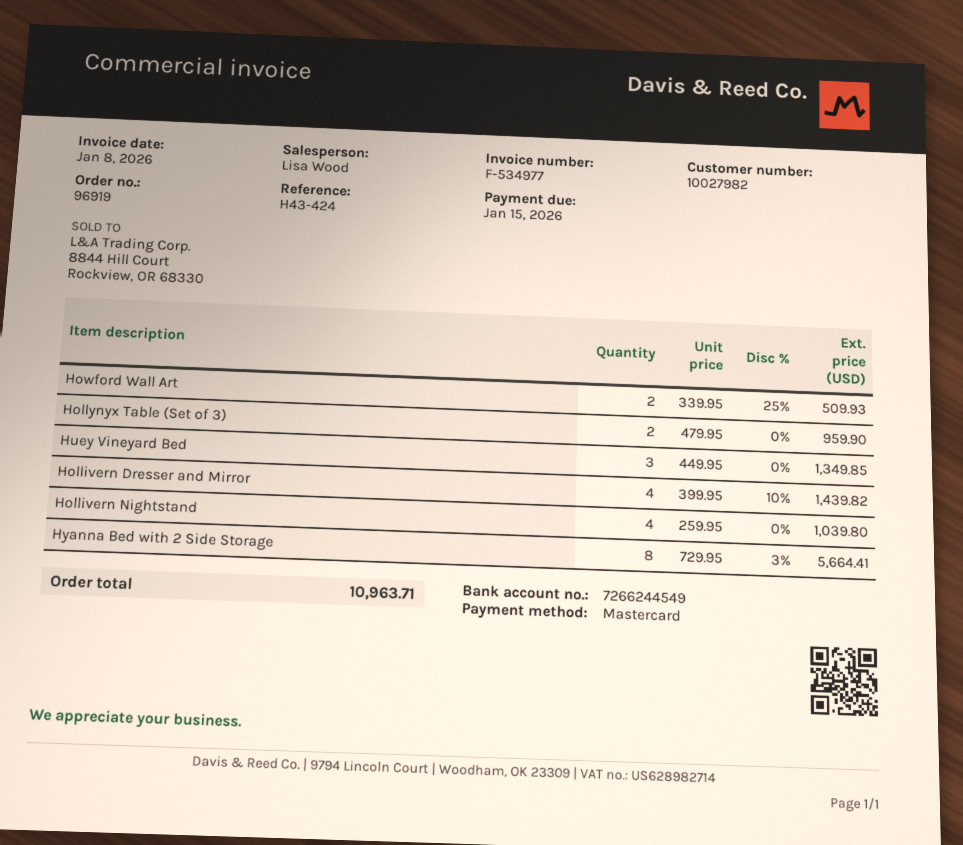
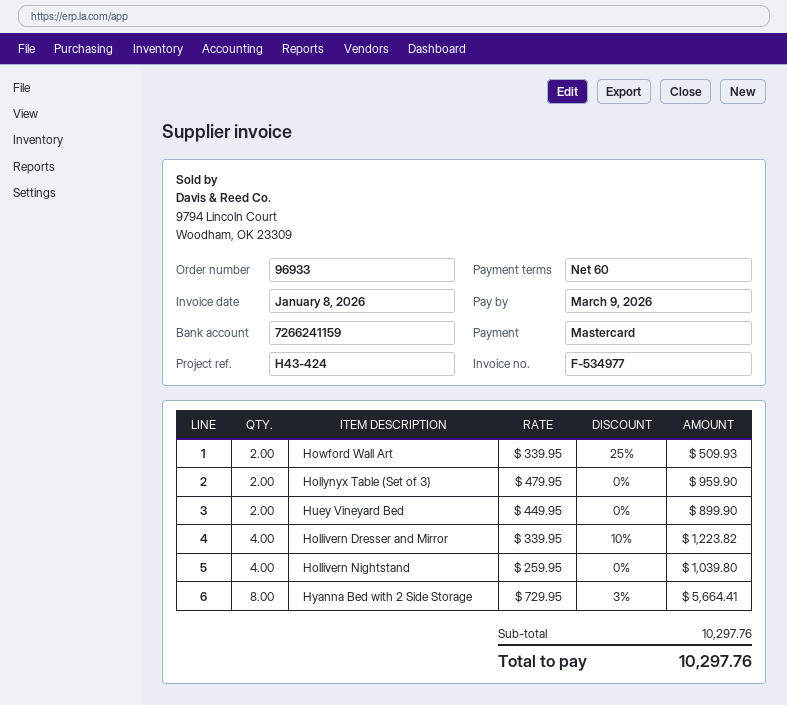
order number: 96919 -> 96933
due date: 2026-01-15 -> 2026-03-09
bank account: 7266244549 -> 7266241159
Huey Vineyard Bed: 3 x 449.95 = 1349.85 -> 2 x 449.95 = 899.90
Hollivern Dresser and Mirror: 4 x 399.95 - 10% = 1439.82 -> 4 x 339.95 - 10% = 1223.82
total: 10963.71 -> 10297.76

